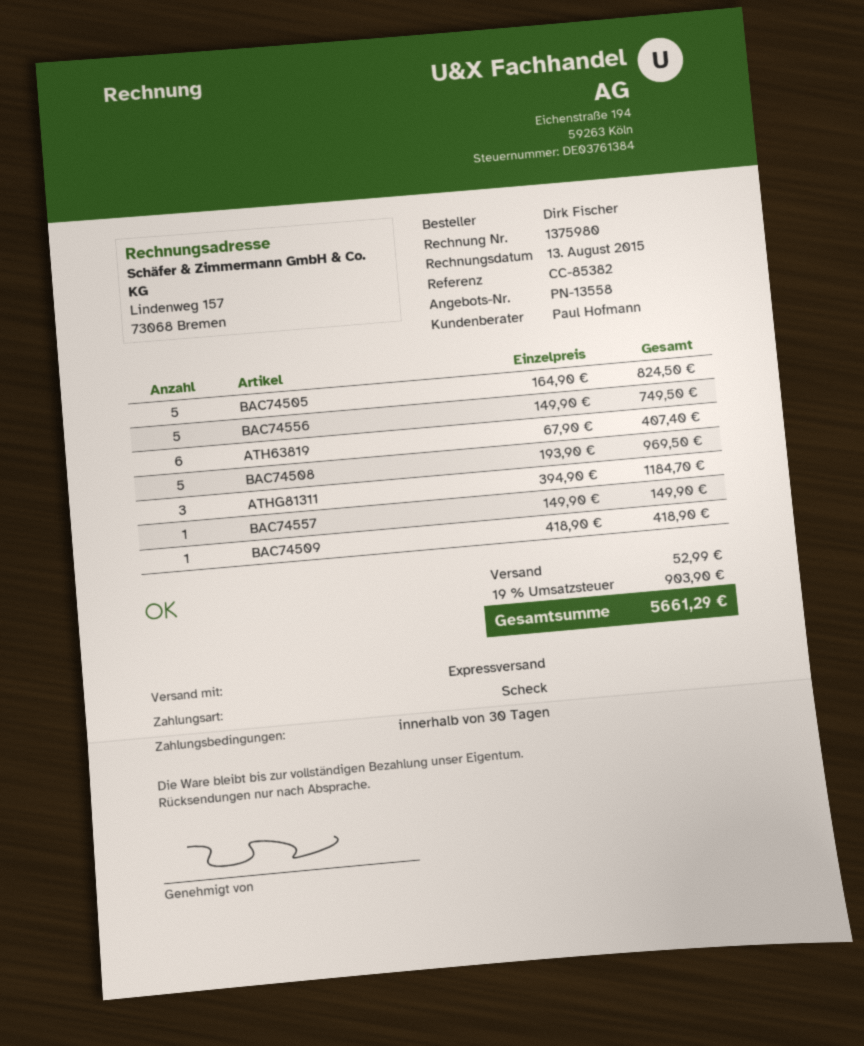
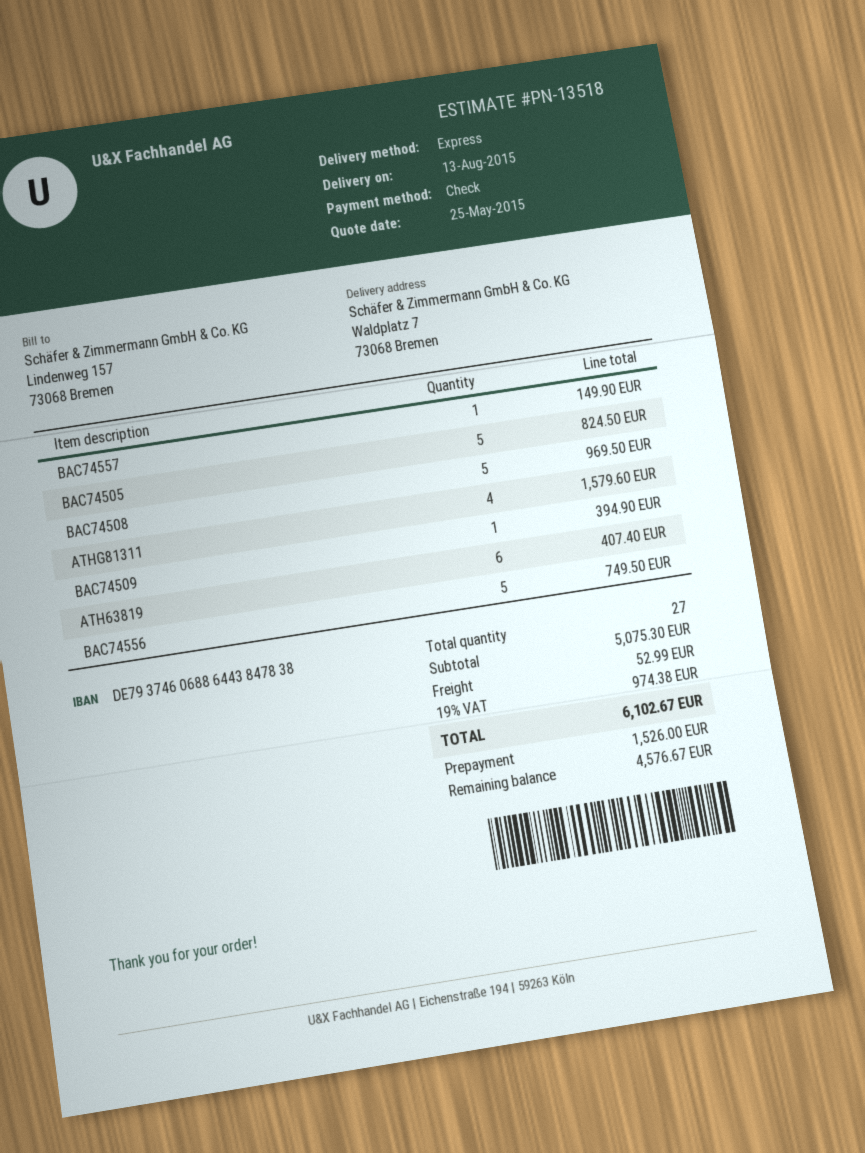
quote number: PN-13558 -> PN-13518
ATHG81311: 3 for 1184.70 -> 4 for 1579.60
BAC74509: 1 for 418.90 -> 1 for 394.90
tax: 19% = 903.90 -> 19% = 974.38
total: 5661.29 -> 6102.67

